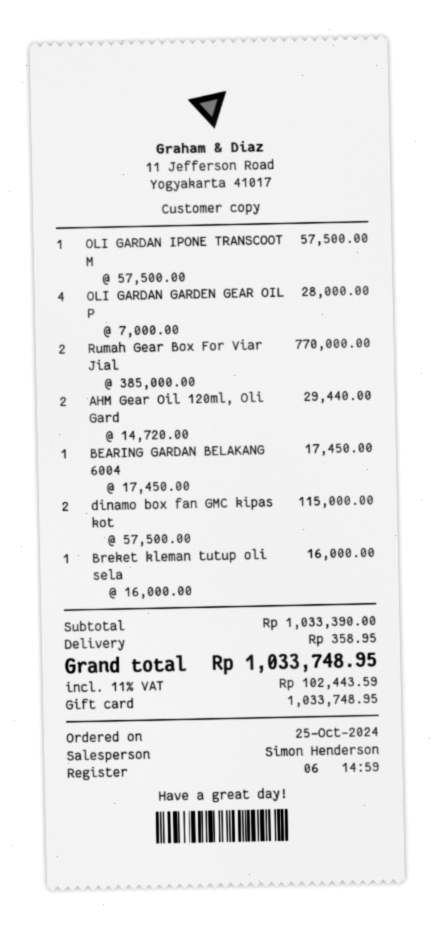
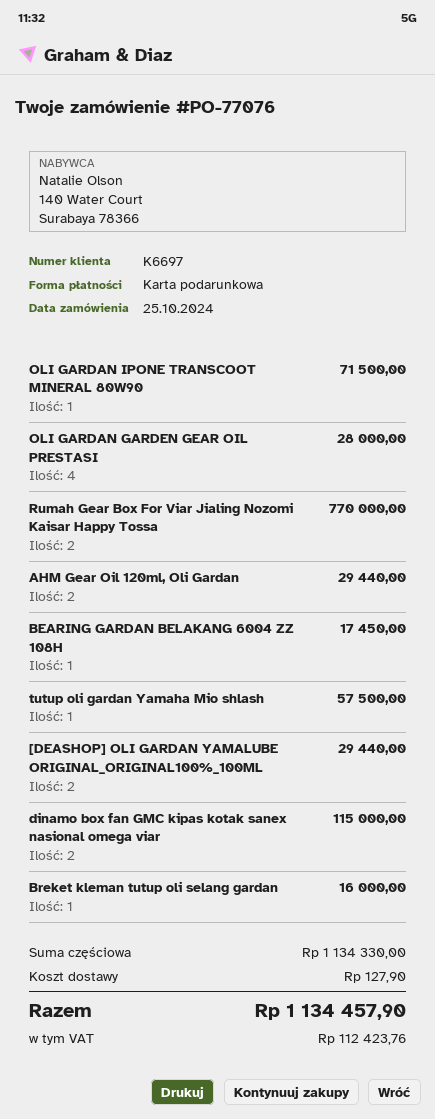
OLI GARDAN IPONE TRANSCOOT M: 1 for 57500.00 -> 1 for 71500.00
tutup oli gardan Yamaha Mio shlash: none -> 1 for 57500.00
[DEASHOP] OLI GARDAN YAMALUBE ORIGINAL_ORIGINAL100%_100ML: none -> 2 for 29440.00
subtotal: 1033390.00 -> 1134330.00
shipping: 358.95 -> 127.90
tax: 102443.59 -> 112423.76
total: 1033748.95 -> 1134457.90

